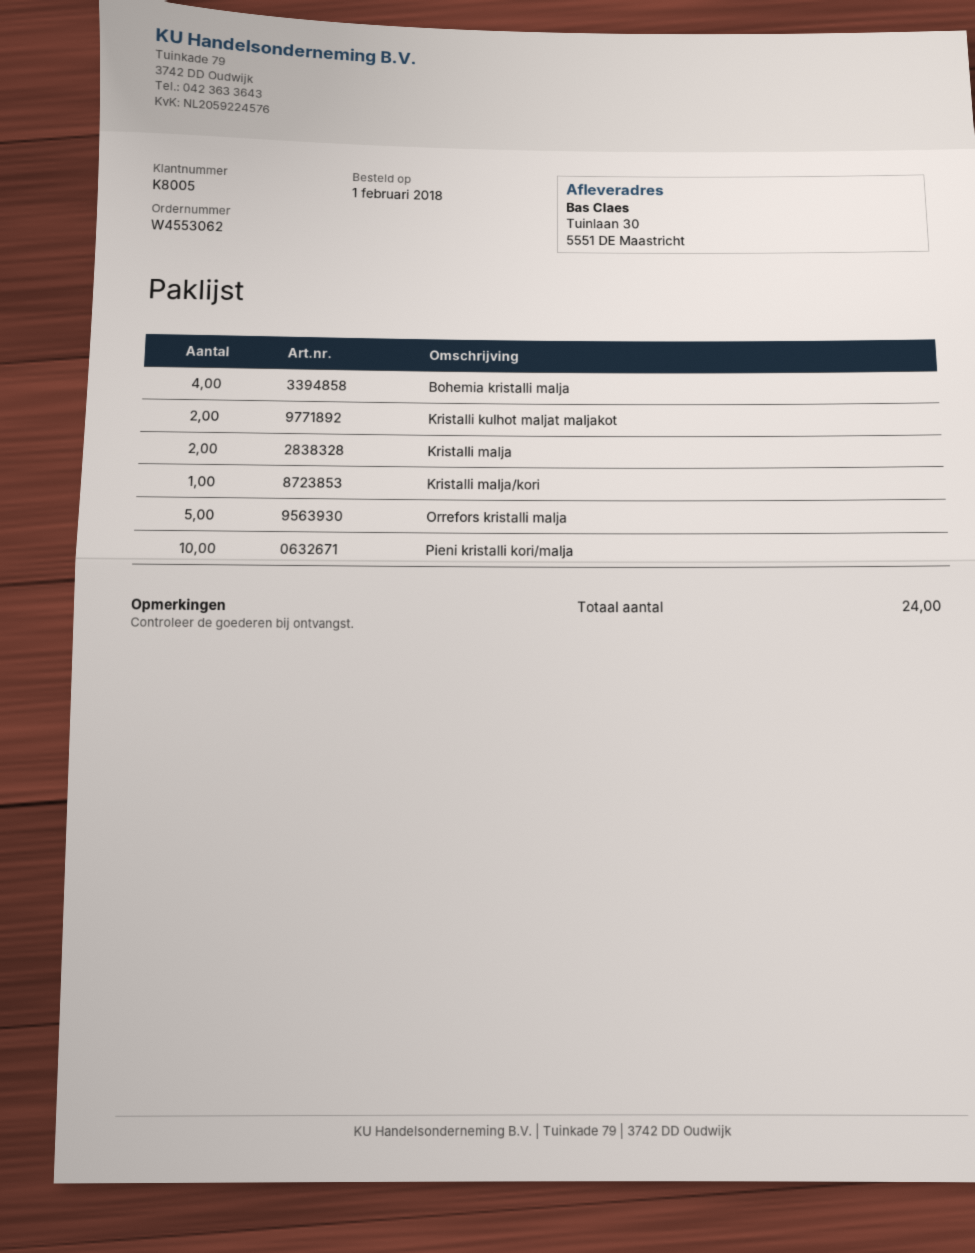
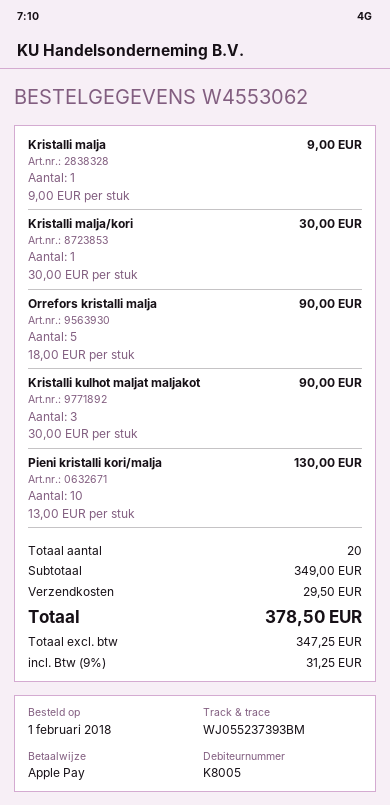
Bohemia kristalli malja: 4 -> none
Kristalli kulhot maljat maljakot: 2 -> 3
Kristalli malja: 2 -> 1
total quantity: 24 -> 20

